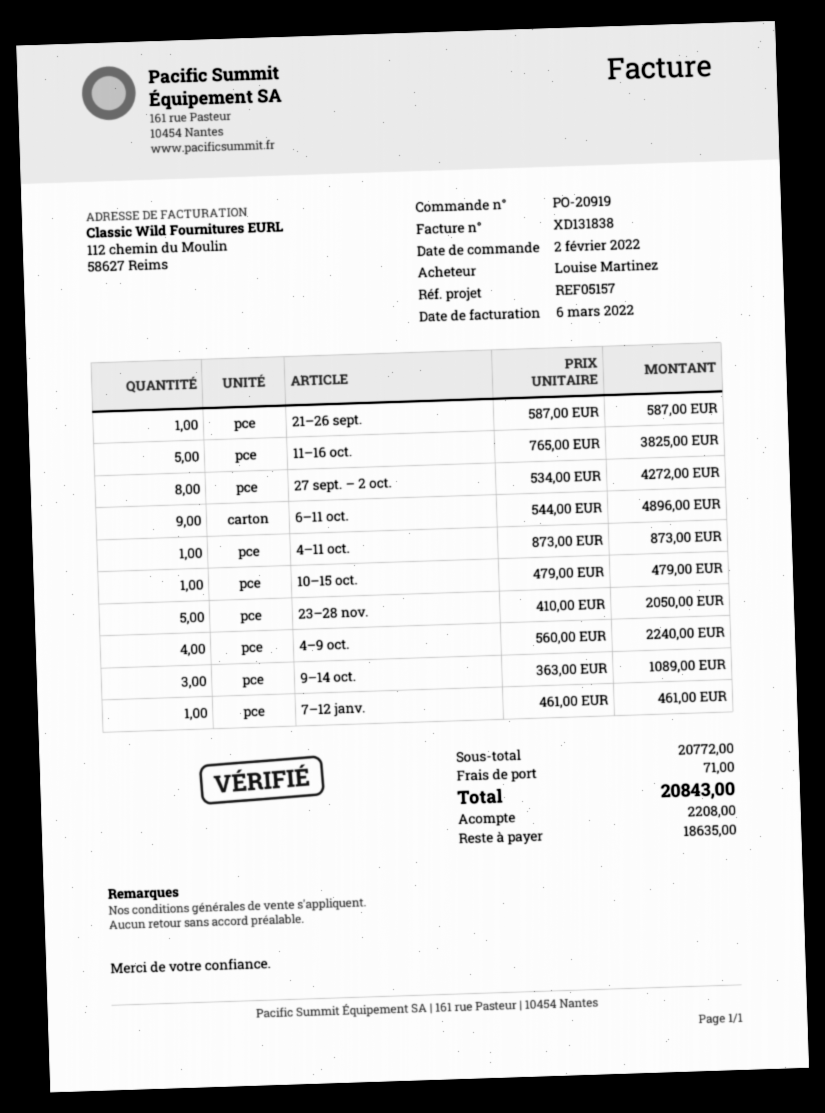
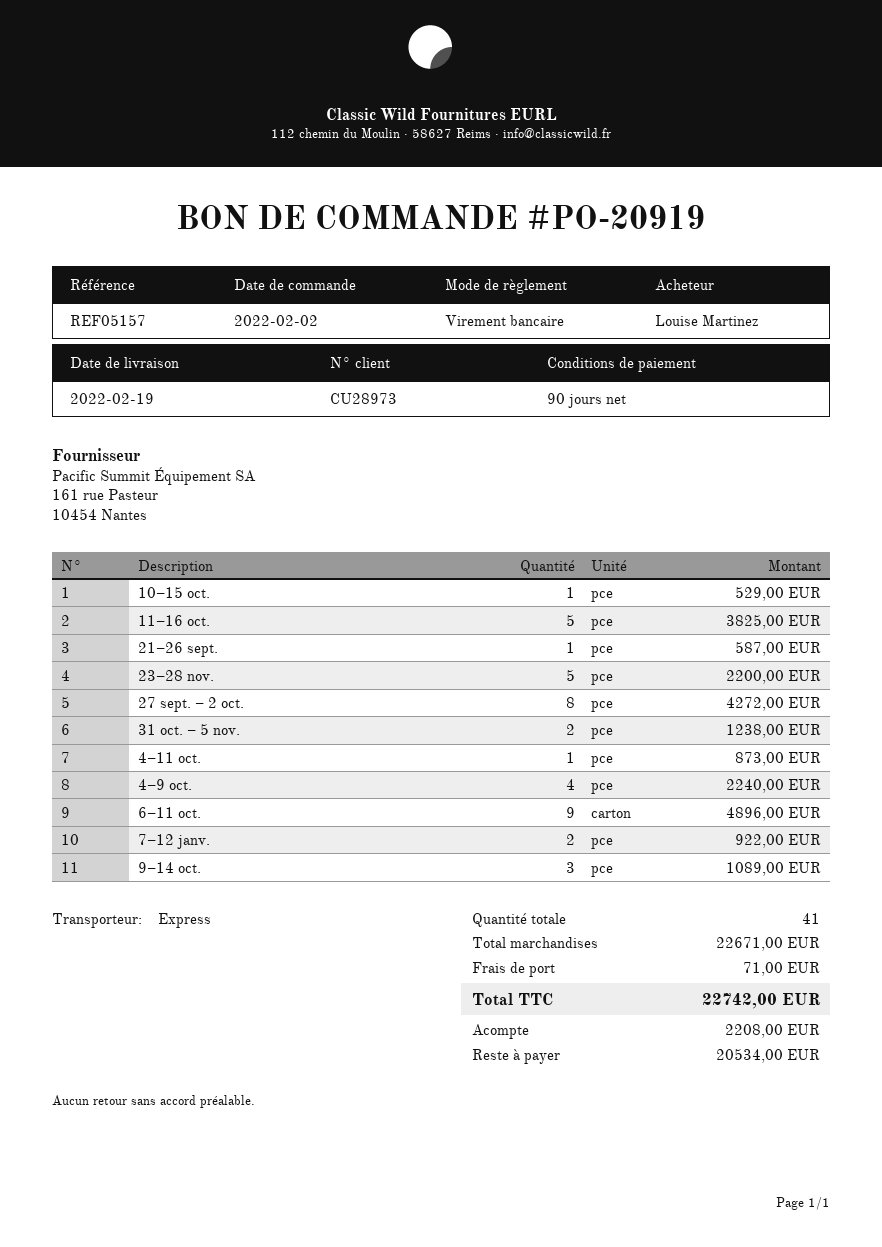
10–15 oct.: 1 for 479.00 -> 1 for 529.00
23–28 nov.: 5 for 2050.00 -> 5 for 2200.00
7–12 janv.: 1 for 461.00 -> 2 for 922.00
31 oct. – 5 nov.: none -> 2 for 1238.00
subtotal: 20772.00 -> 22671.00
total: 20843.00 -> 22742.00
balance: 18635.00 -> 20534.00

